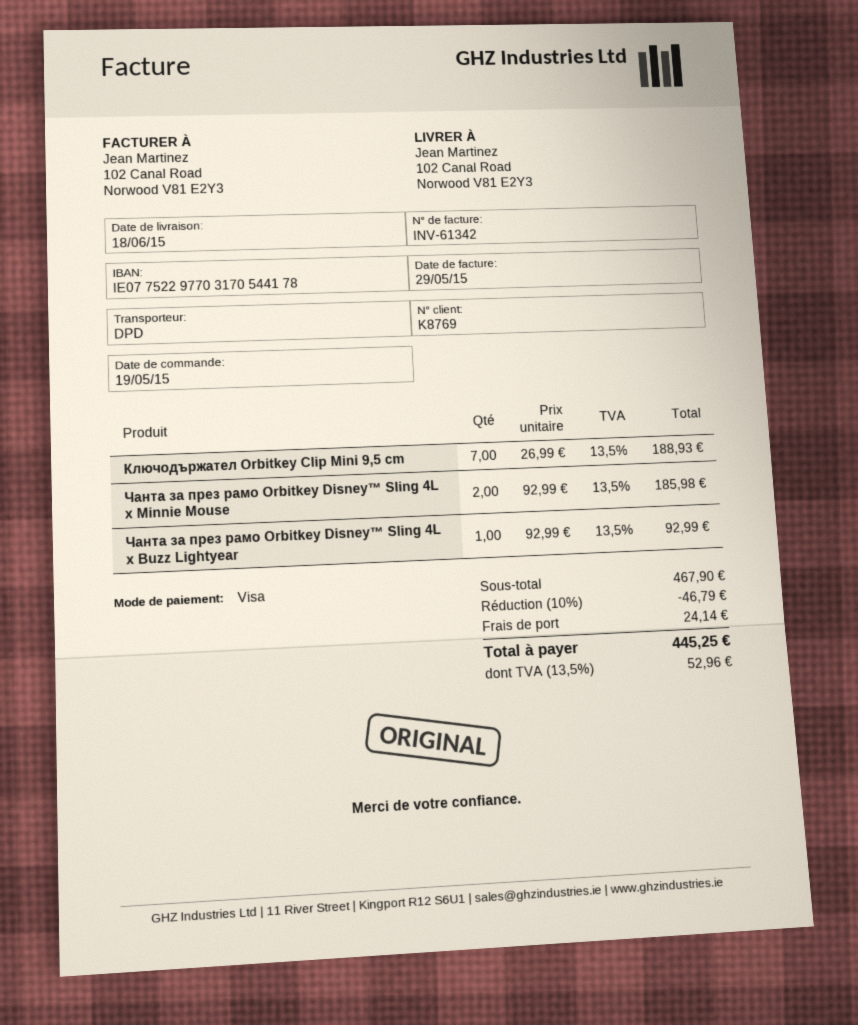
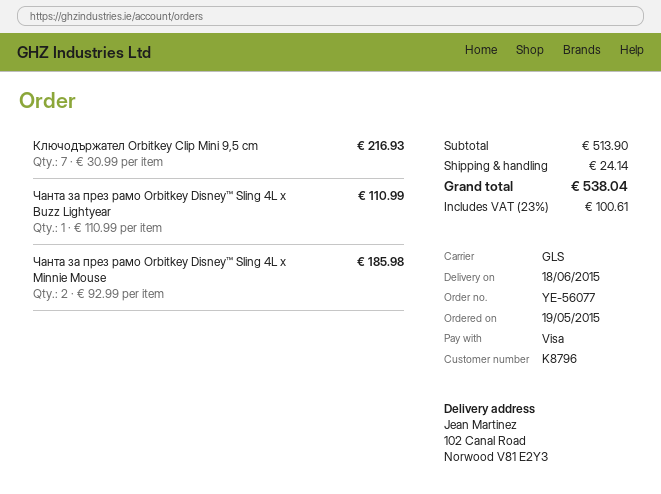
customer number: K8769 -> K8796
shipping method: DPD -> GLS
Ключодържател Orbitkey Clip Mini 9,5 cm: 7 x 26.99 = 188.93 -> 7 x 30.99 = 216.93
Чанта за през рамо Orbitkey Disney™ Sling 4L x Buzz Lightyear: 1 x 92.99 = 92.99 -> 1 x 110.99 = 110.99
subtotal: 467.90 -> 513.90
discount: 10% = 46.79 -> none
tax: 13.5% = 52.96 -> 23% = 100.61
total: 445.25 -> 538.04

